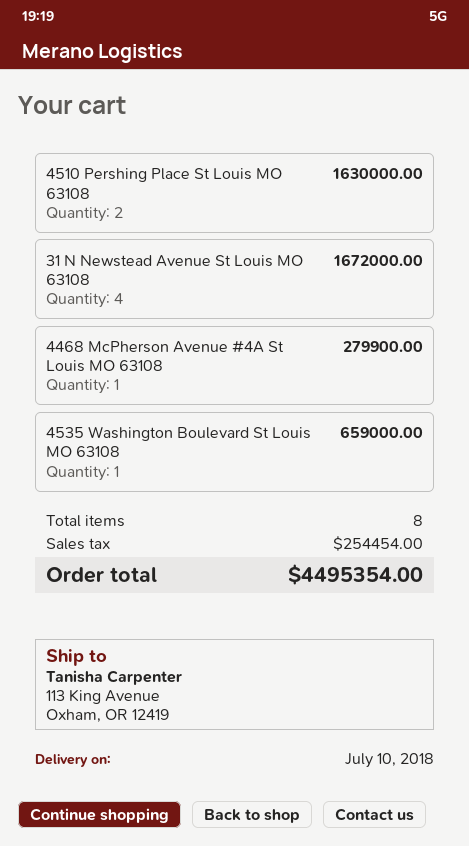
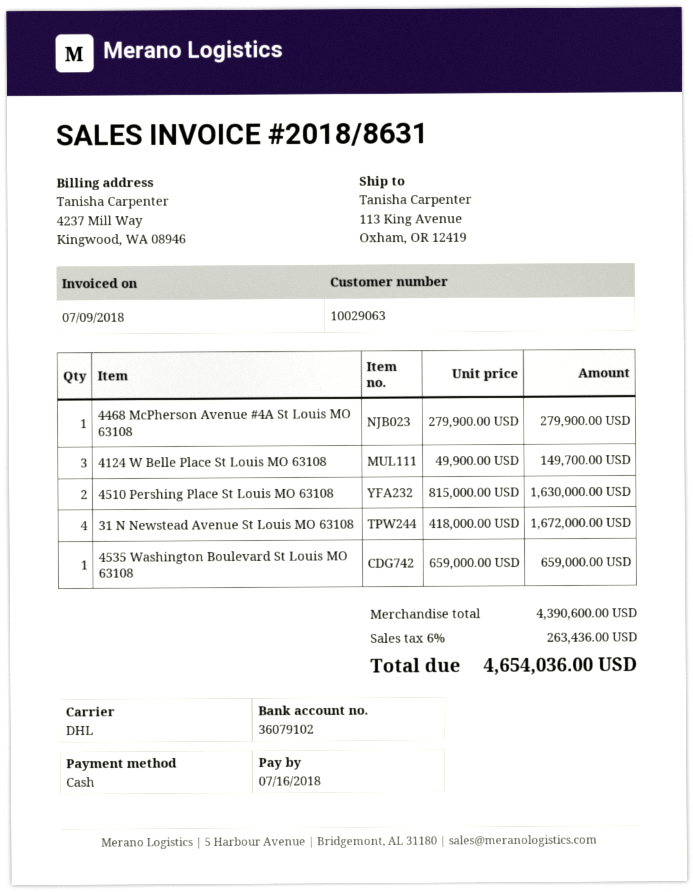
4124 W Belle Place St Louis MO 63108: none -> 3 for 149700.00
tax: 254454.00 -> 263436.00
total: 4495354.00 -> 4654036.00

